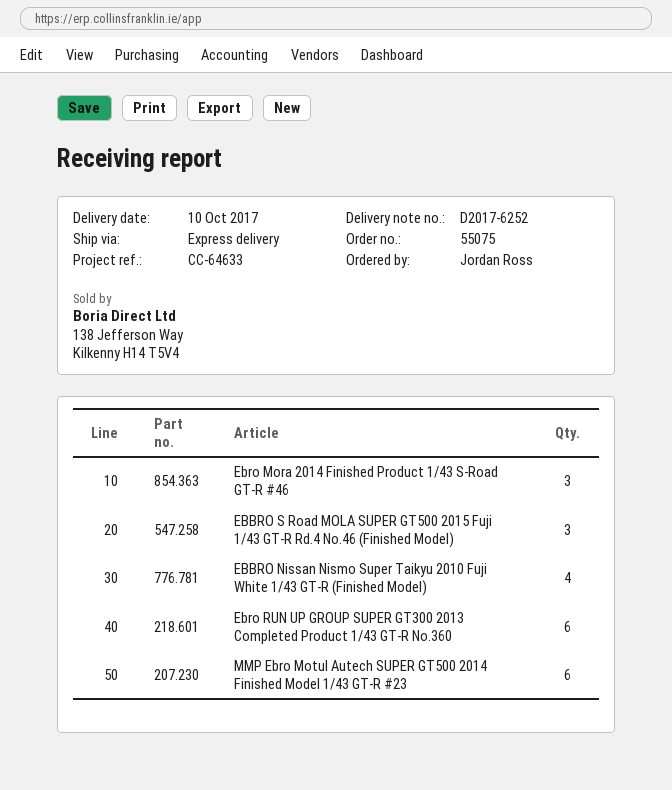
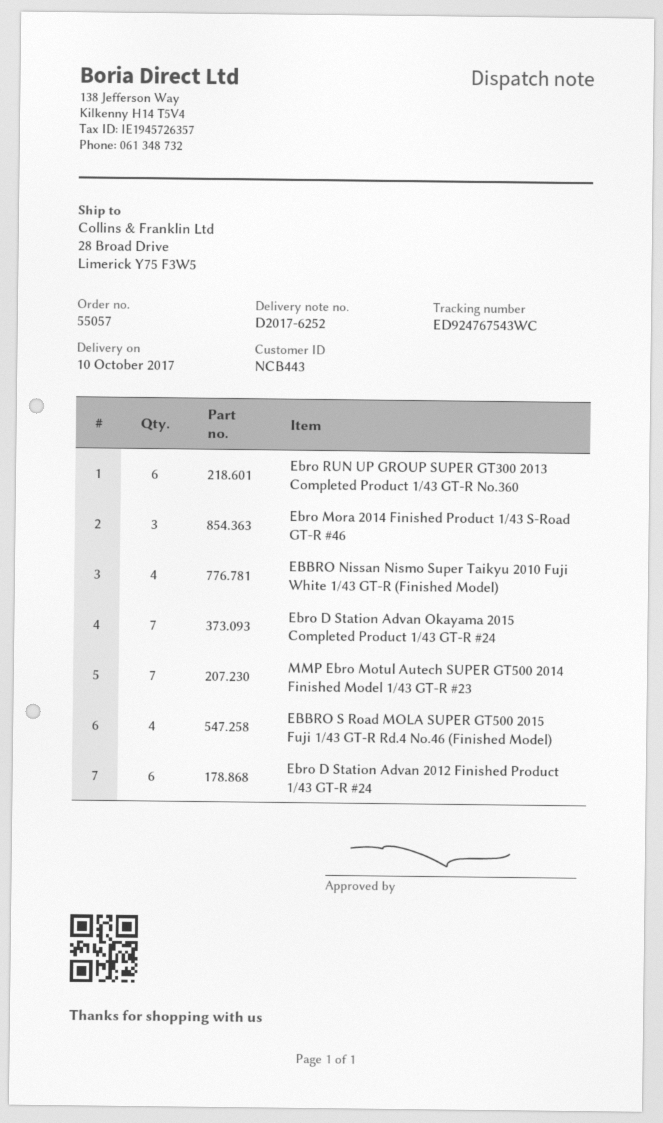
order number: 55075 -> 55057
EBBRO S Road MOLA SUPER GT500 2015 Fuji 1/43 GT-R Rd.4 No.46 (Finished Model): 3 -> 4
MMP Ebro Motul Autech SUPER GT500 2014 Finished Model 1/43 GT-R #23: 6 -> 7
Ebro D Station Advan Okayama 2015 Completed Product 1/43 GT-R #24: none -> 7
Ebro D Station Advan 2012 Finished Product 1/43 GT-R #24: none -> 6

